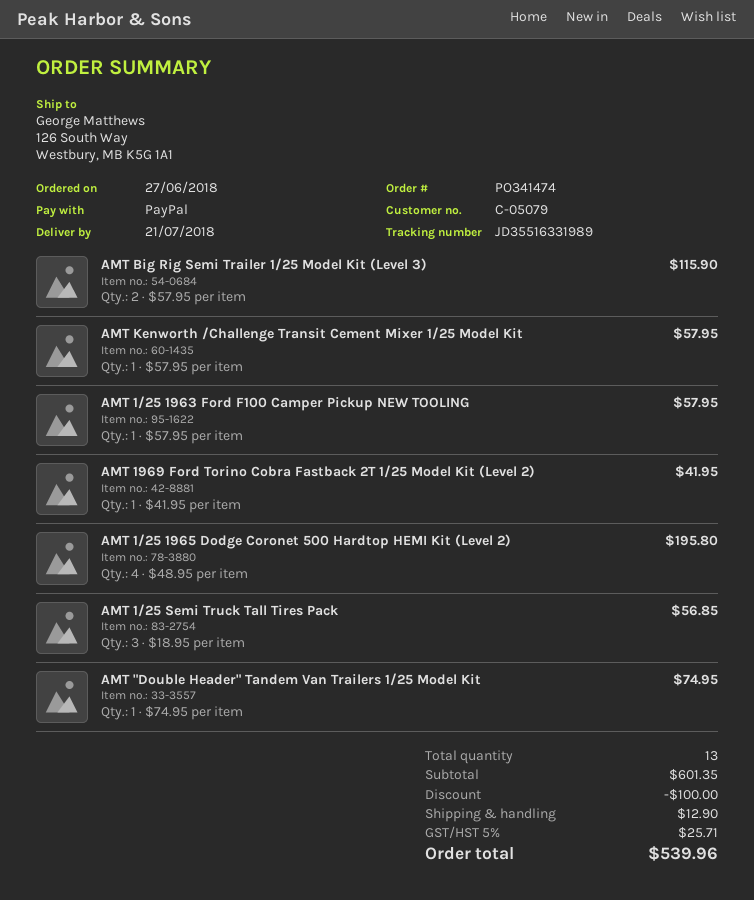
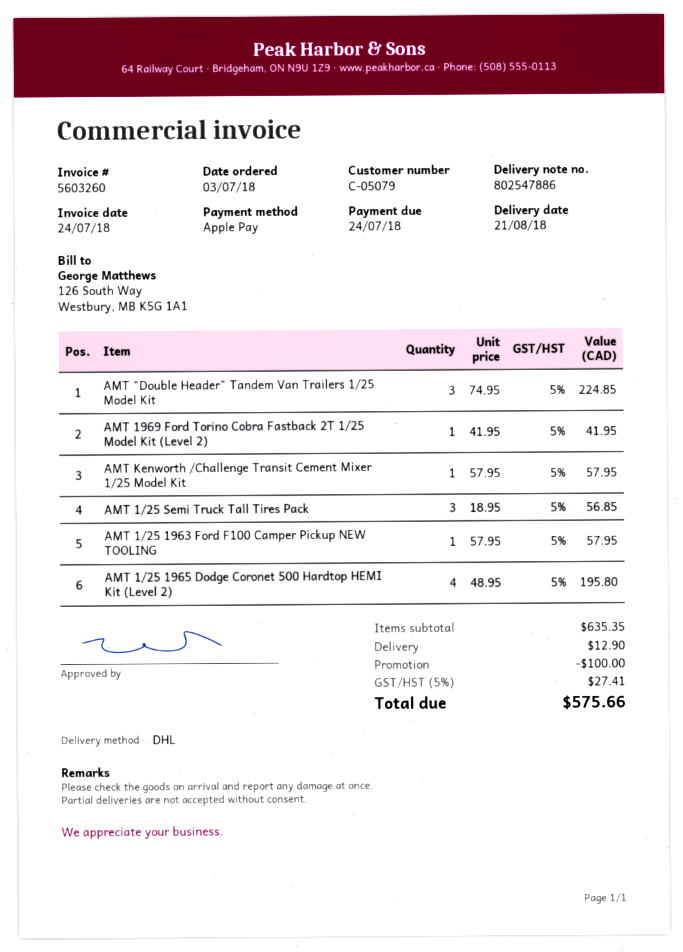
order date: 2018-06-27 -> 2018-07-03
delivery date: 2018-07-21 -> 2018-08-21
payment method: PayPal -> Apple Pay
AMT Big Rig Semi Trailer 1/25 Model Kit (Level 3): 2 x 57.95 = 115.90 -> none
AMT "Double Header" Tandem Van Trailers 1/25 Model Kit: 1 x 74.95 = 74.95 -> 3 x 74.95 = 224.85
subtotal: 601.35 -> 635.35
tax: 5% = 25.71 -> 5% = 27.41
total: 539.96 -> 575.66

